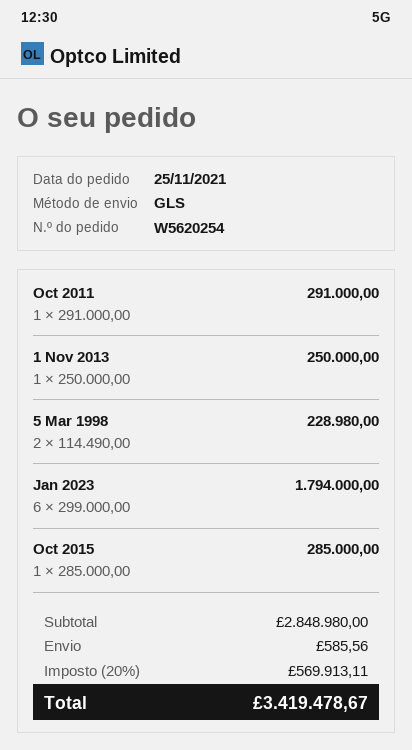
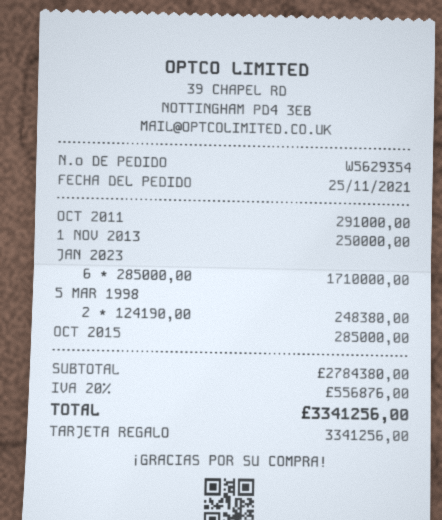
order number: W5620254 -> W5629354
5 Mar 1998: 2 x 114490.00 = 228980.00 -> 2 x 124190.00 = 248380.00
Jan 2023: 6 x 299000.00 = 1794000.00 -> 6 x 285000.00 = 1710000.00
subtotal: 2848980.00 -> 2784380.00
shipping: 585.56 -> none
tax: 20% = 569913.11 -> 20% = 556876.00
total: 3419478.67 -> 3341256.00

